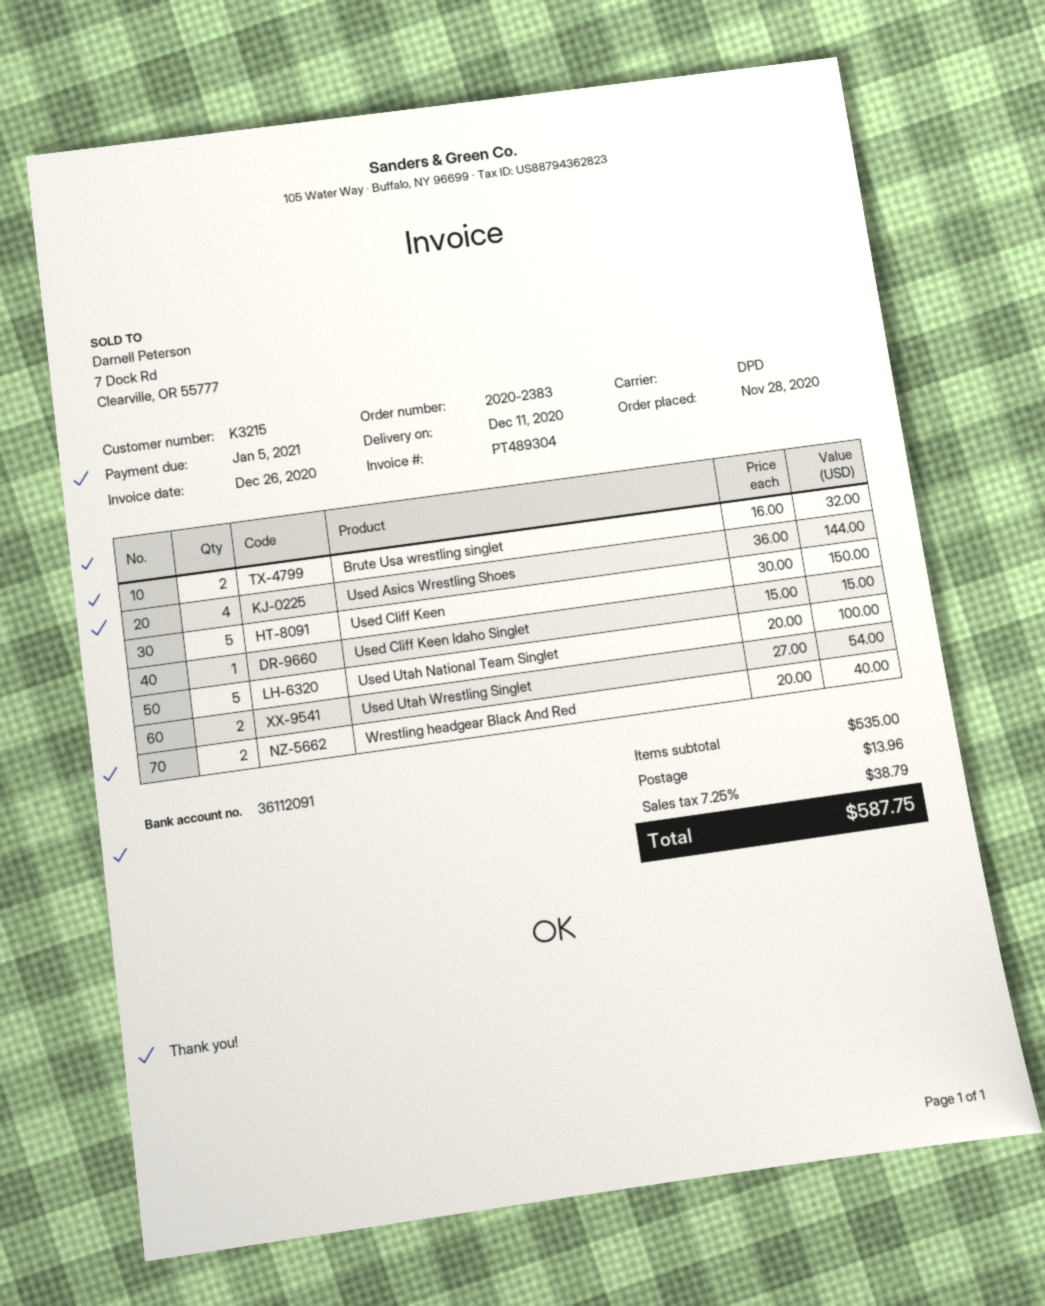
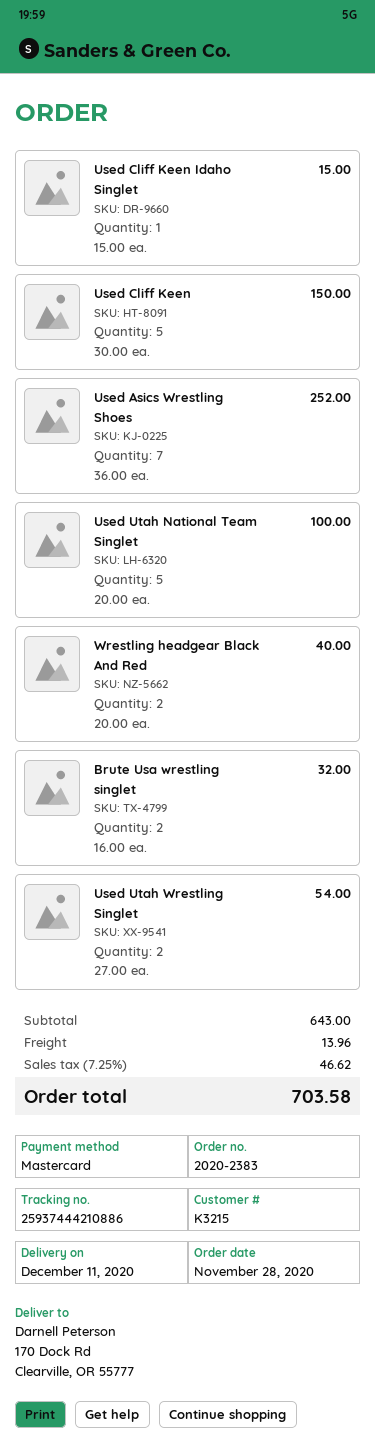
Used Asics Wrestling Shoes: 4 x 36.00 = 144.00 -> 7 x 36.00 = 252.00
subtotal: 535.00 -> 643.00
tax: 7.25% = 38.79 -> 7.25% = 46.62
total: 587.75 -> 703.58

